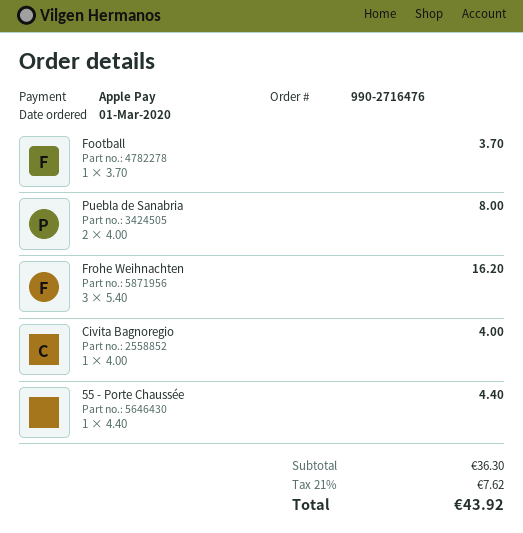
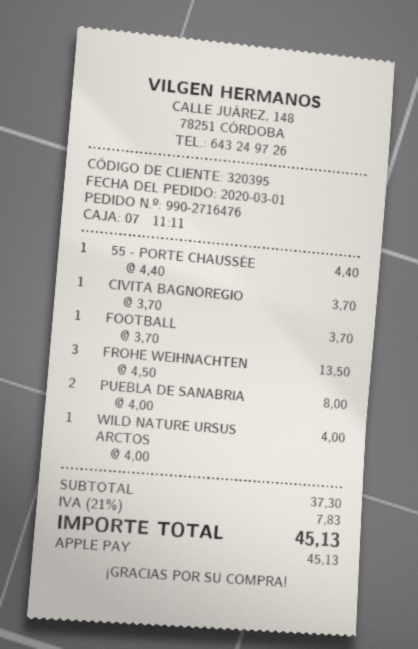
Frohe Weihnachten: 3 x 5.40 = 16.20 -> 3 x 4.50 = 13.50
Civita Bagnoregio: 1 x 4.00 = 4.00 -> 1 x 3.70 = 3.70
WILD NATURE URSUS ARCTOS: none -> 1 x 4.00 = 4.00
subtotal: 36.30 -> 37.30
tax: 21% = 7.62 -> 21% = 7.83
total: 43.92 -> 45.13

